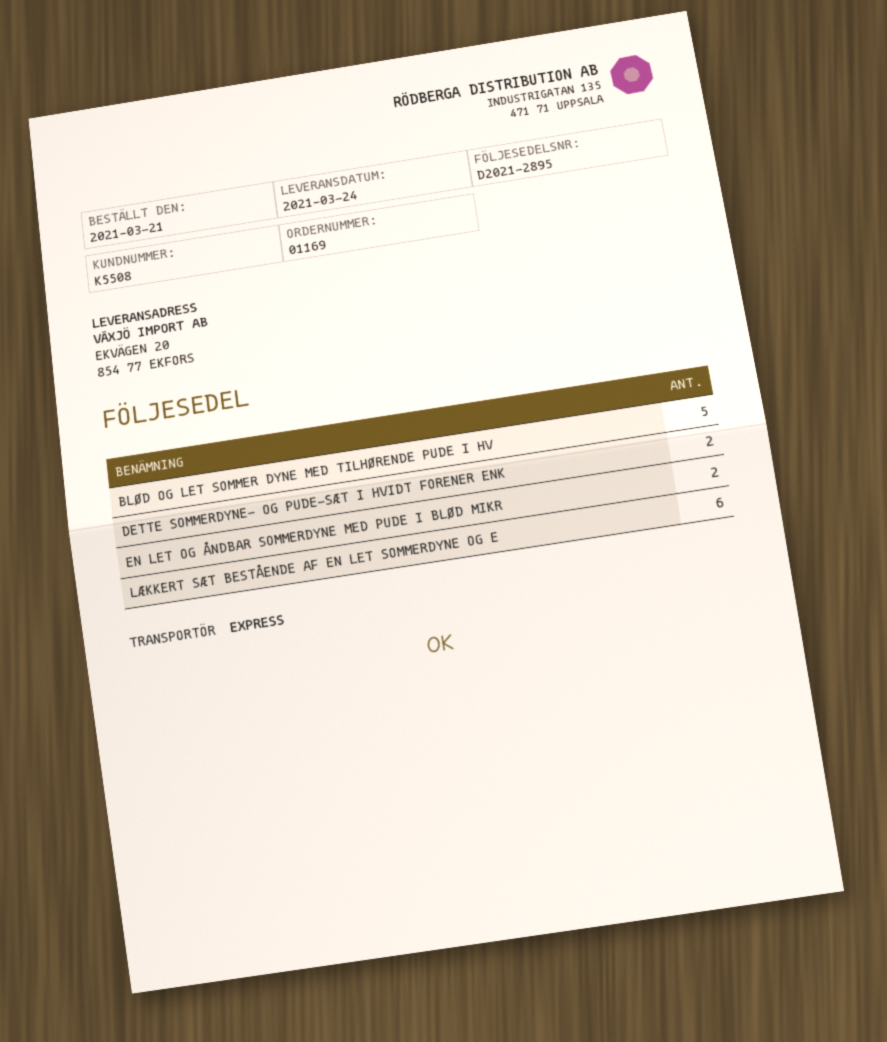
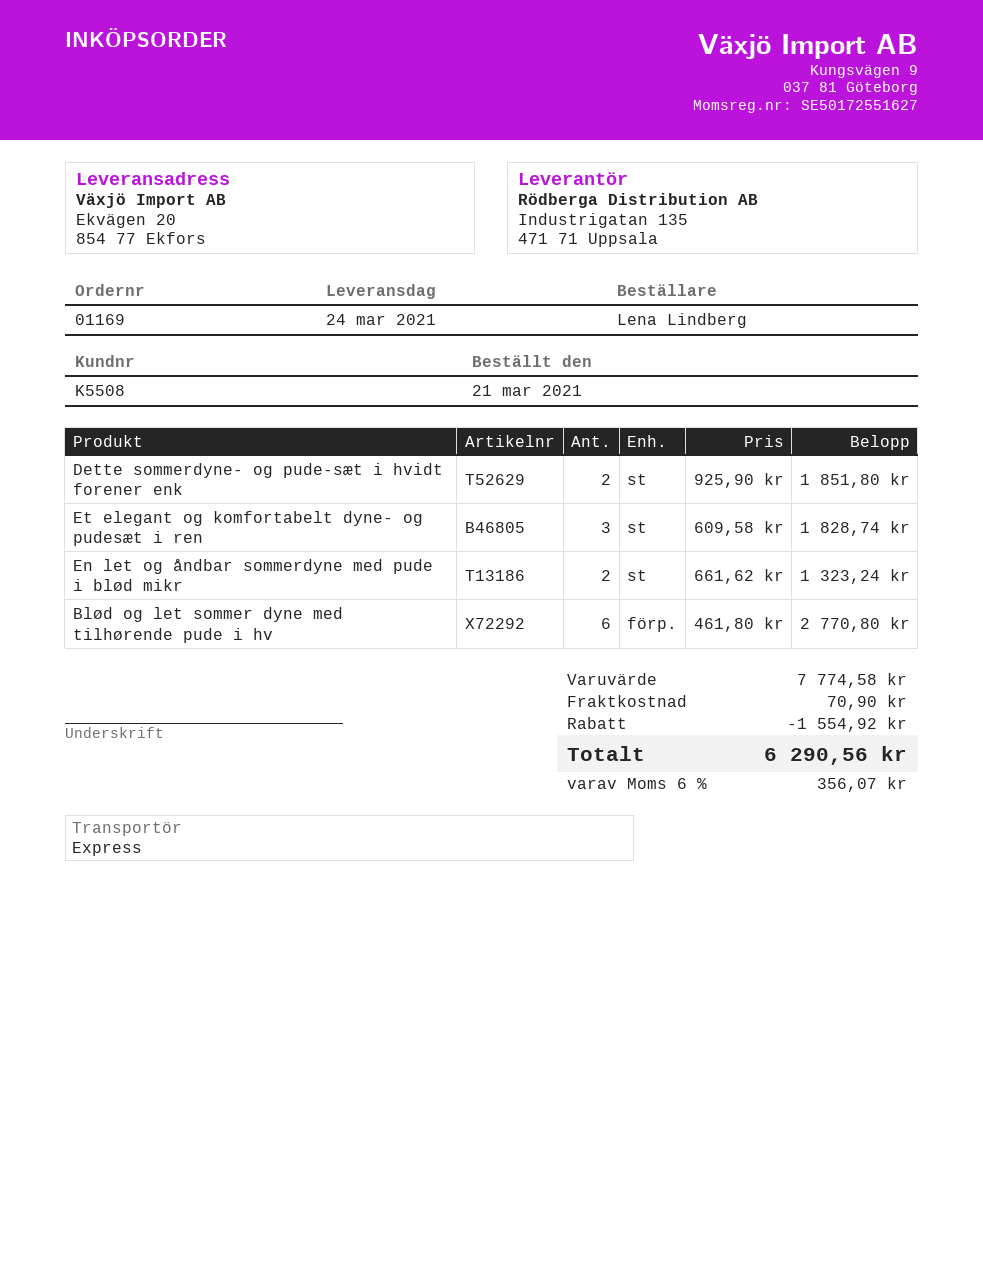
BLØD OG LET SOMMER DYNE MED TILHØRENDE PUDE I HV: 5 -> 6
LÆKKERT SÆT BESTÅENDE AF EN LET SOMMERDYNE OG E: 6 -> none
Et elegant og komfortabelt dyne- og pudesæt i ren: none -> 3

